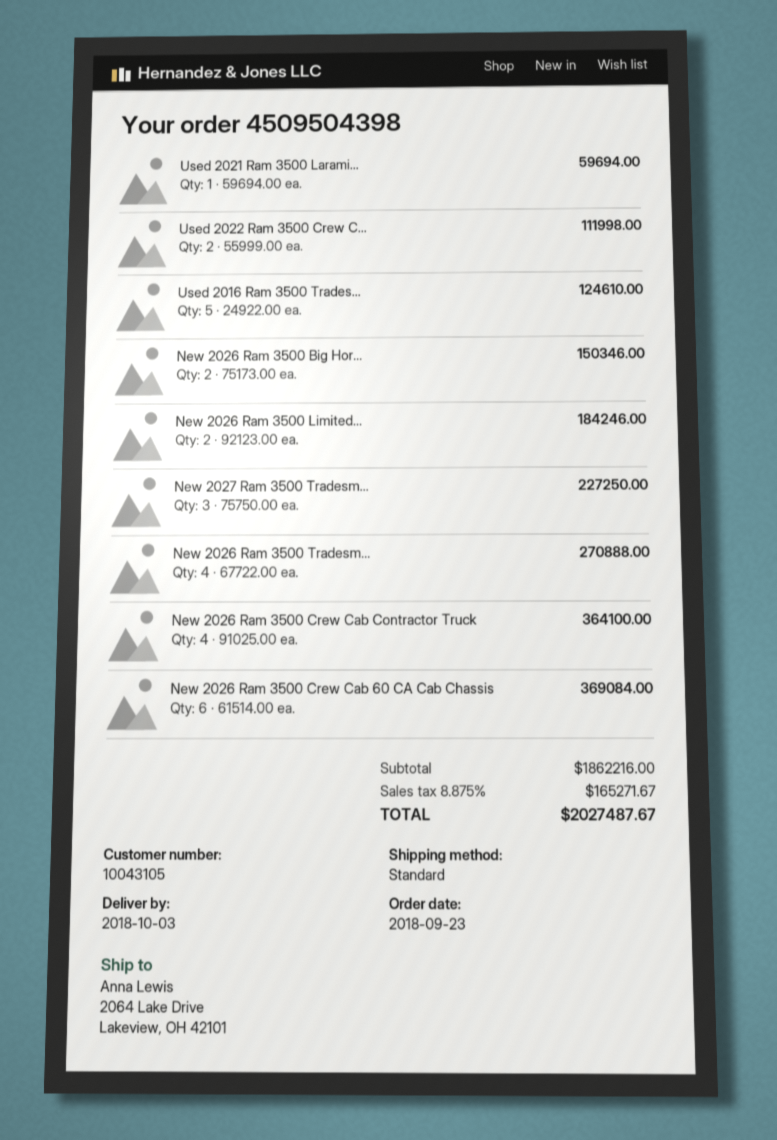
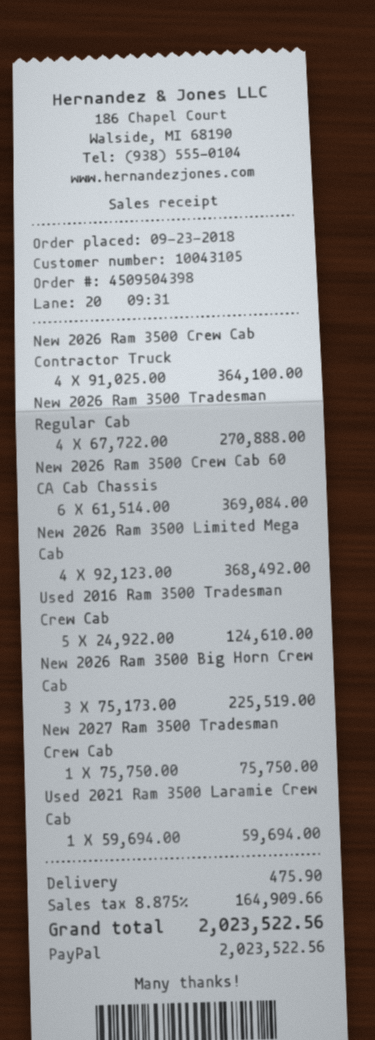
Used 2022 Ram 3500 Crew C...: 2 x 55999.00 = 111998.00 -> none
New 2026 Ram 3500 Big Hor...: 2 x 75173.00 = 150346.00 -> 3 x 75173.00 = 225519.00
New 2026 Ram 3500 Limited...: 2 x 92123.00 = 184246.00 -> 4 x 92123.00 = 368492.00
New 2027 Ram 3500 Tradesm...: 3 x 75750.00 = 227250.00 -> 1 x 75750.00 = 75750.00
shipping: none -> 475.90
tax: 8.875% = 165271.67 -> 8.875% = 164909.66
total: 2027487.67 -> 2023522.56

